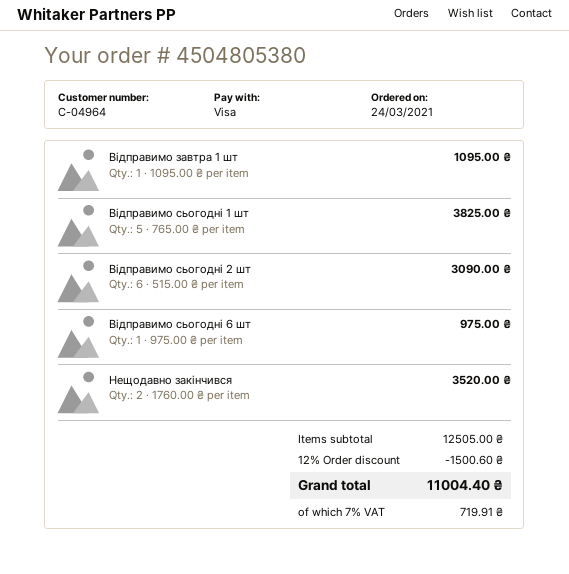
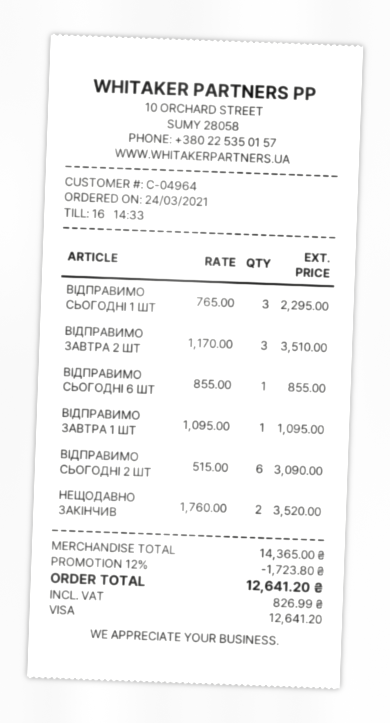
Відправимо сьогодні 1 шт: 5 x 765.00 = 3825.00 -> 3 x 765.00 = 2295.00
Відправимо сьогодні 6 шт: 1 x 975.00 = 975.00 -> 1 x 855.00 = 855.00
ВІДПРАВИМО ЗАВТРА 2 ШТ: none -> 3 x 1170.00 = 3510.00
subtotal: 12505.00 -> 14365.00
discount: 12% = 1500.60 -> 12% = 1723.80
tax: 719.91 -> 826.99
total: 11004.40 -> 12641.20

